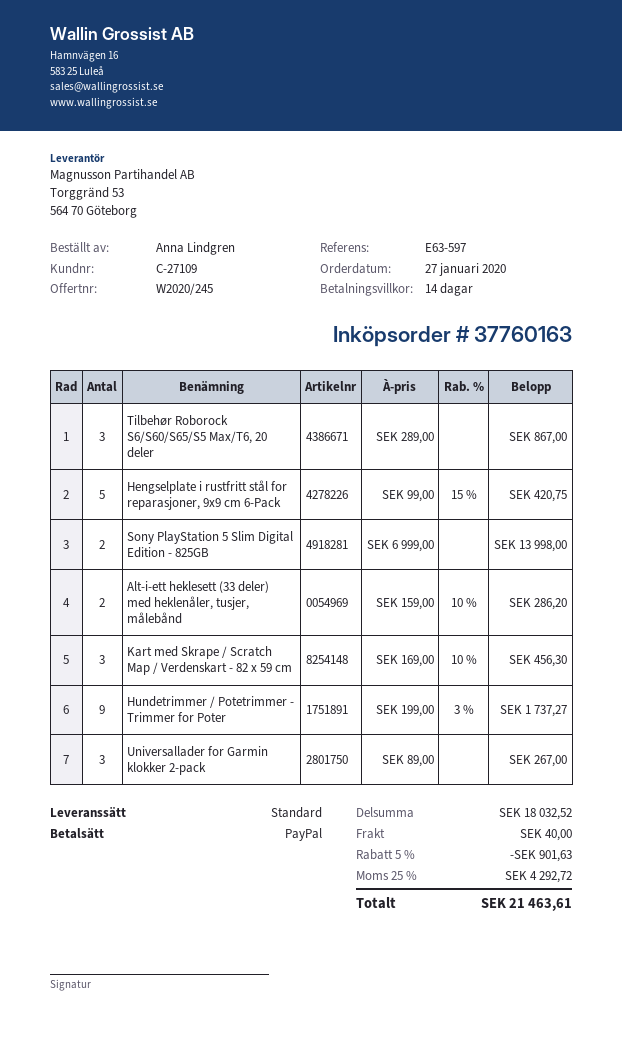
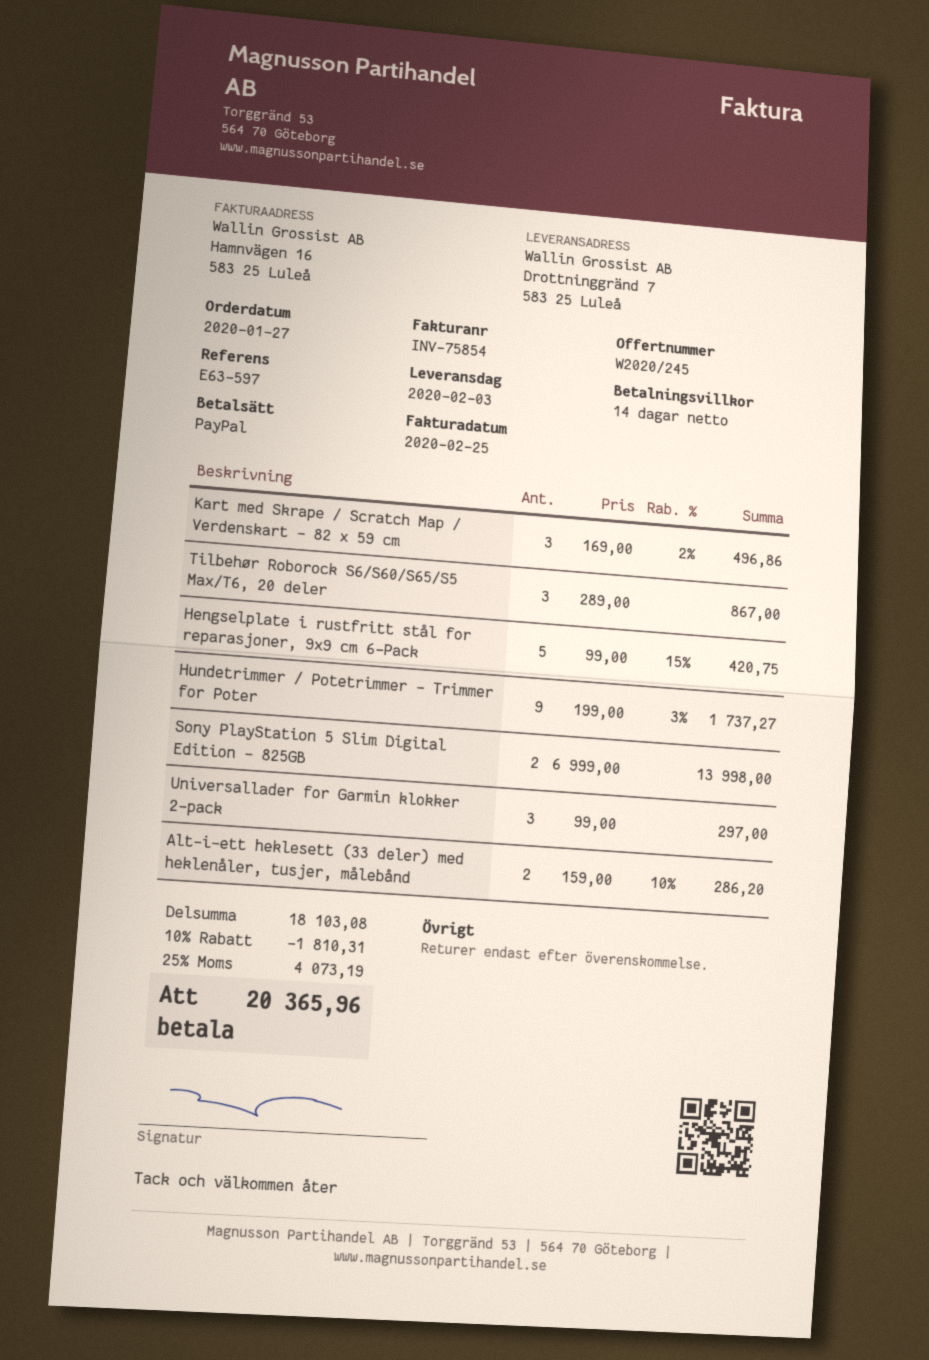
Kart med Skrape / Scratch Map / Verdenskart - 82 x 59 cm: 3 x 169.00 - 10% = 456.30 -> 3 x 169.00 - 2% = 496.86
Universallader for Garmin klokker 2-pack: 3 x 89.00 = 267.00 -> 3 x 99.00 = 297.00
subtotal: 18032.52 -> 18103.08
discount: 5% = 901.63 -> 10% = 1810.31
shipping: 40.00 -> none
tax: 25% = 4292.72 -> 25% = 4073.19
total: 21463.61 -> 20365.96

